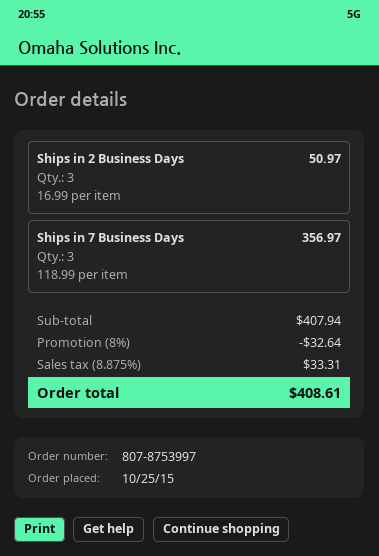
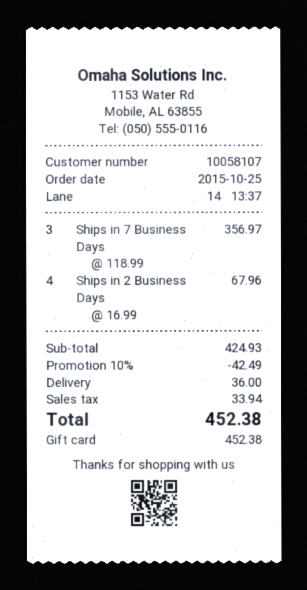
Ships in 2 Business Days: 3 x 16.99 = 50.97 -> 4 x 16.99 = 67.96
subtotal: 407.94 -> 424.93
discount: 8% = 32.64 -> 10% = 42.49
shipping: none -> 36.00
tax: 33.31 -> 33.94
total: 408.61 -> 452.38

